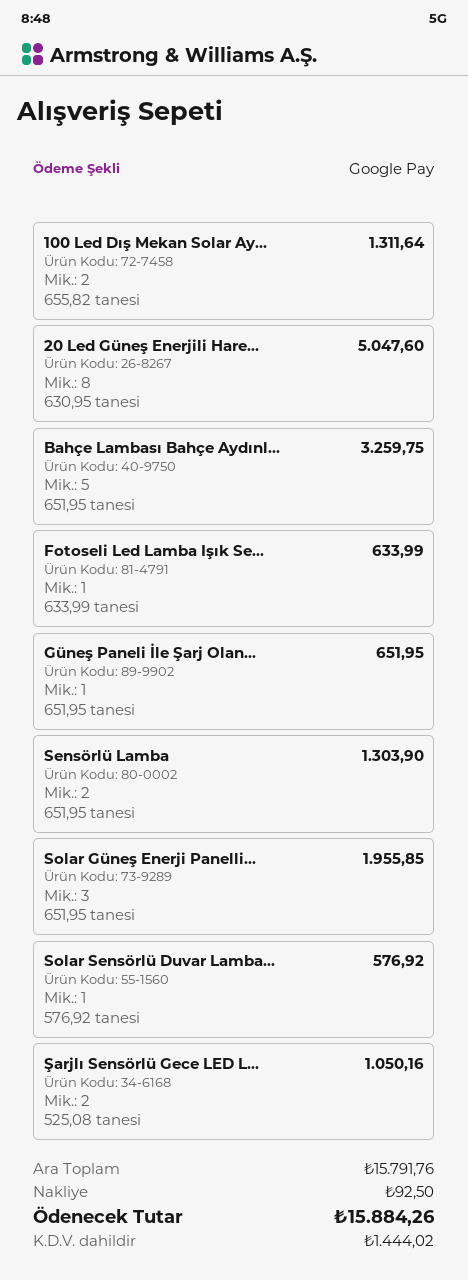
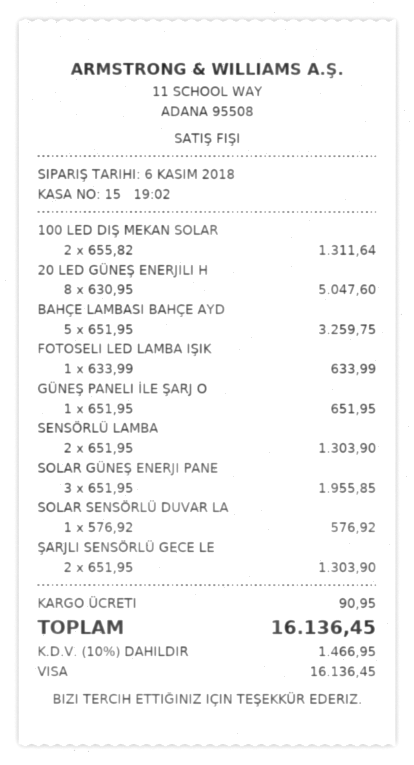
payment method: Google Pay -> Visa
Şarjlı Sensörlü Gece LED L...: 2 x 525.08 = 1050.16 -> 2 x 651.95 = 1303.90
shipping: 92.50 -> 90.95
tax: 1444.02 -> 1466.95
total: 15884.26 -> 16136.45

